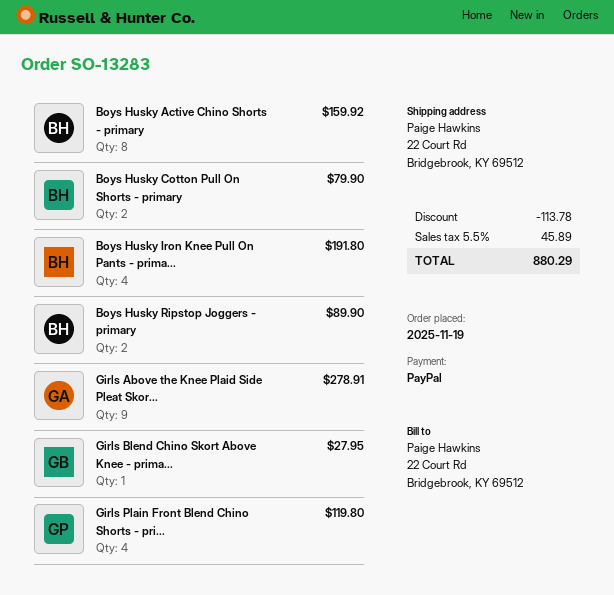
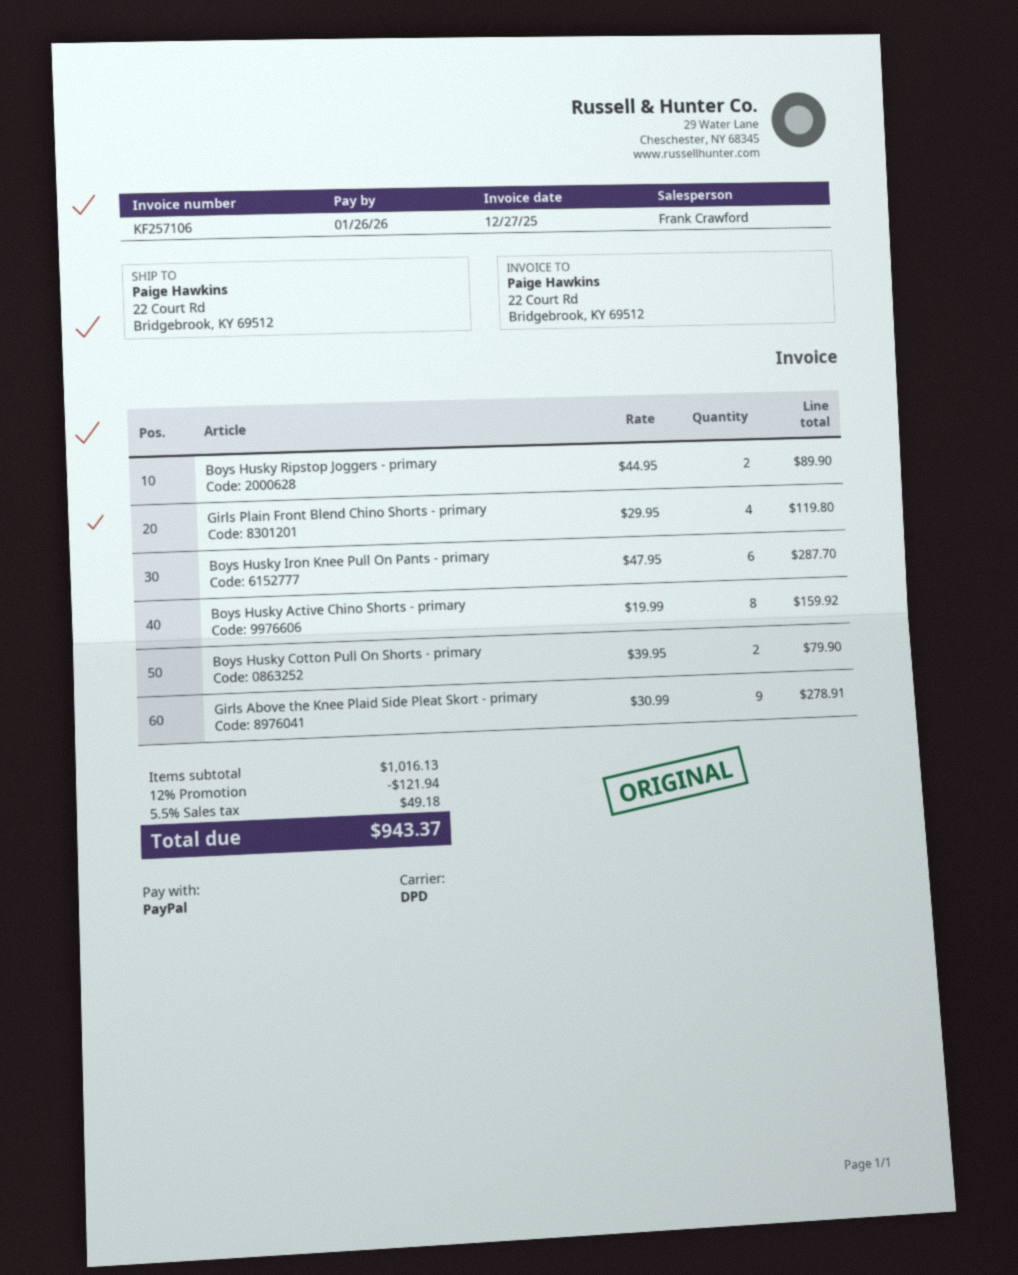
Boys Husky Iron Knee Pull On Pants - prima...: 4 for 191.80 -> 6 for 287.70
Girls Blend Chino Skort Above Knee - prima...: 1 for 27.95 -> none
discount: 113.78 -> 121.94
tax: 5.5% = 45.89 -> 5.5% = 49.18
total: 880.29 -> 943.37

